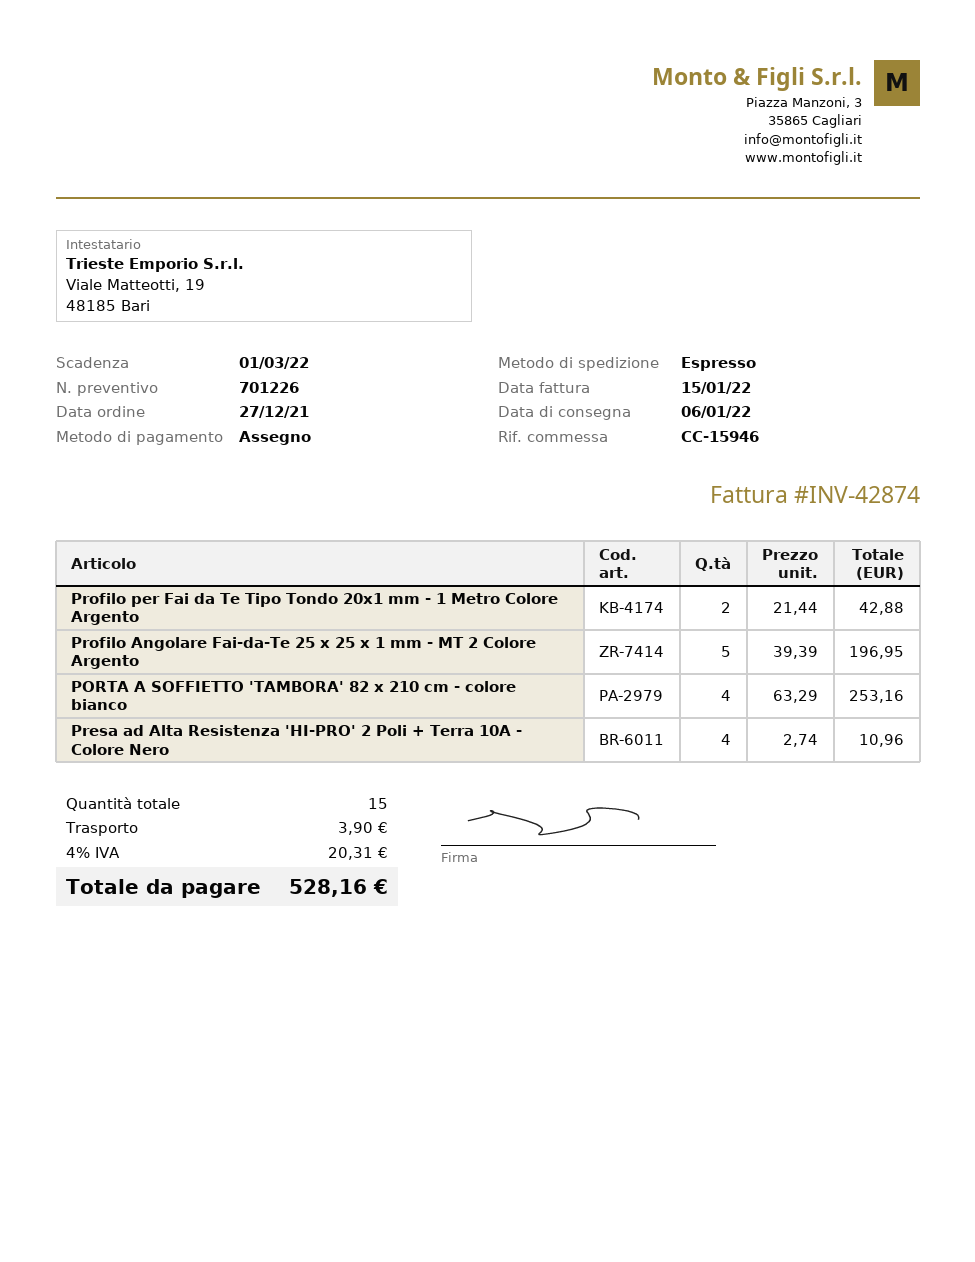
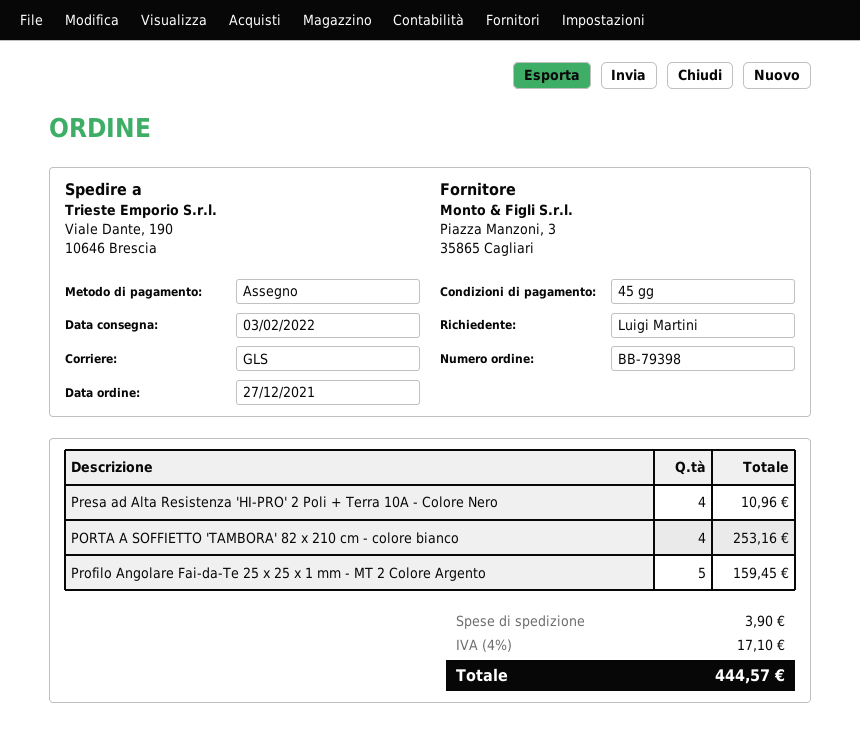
delivery date: 2022-01-06 -> 2022-02-03
shipping method: express -> GLS
Profilo per Fai da Te Tipo Tondo 20x1 mm - 1 Metro Colore Argento: 2 for 42.88 -> none
Profilo Angolare Fai-da-Te 25 x 25 x 1 mm - MT 2 Colore Argento: 5 for 196.95 -> 5 for 159.45
tax: 4% = 20.31 -> 4% = 17.10
total: 528.16 -> 444.57

